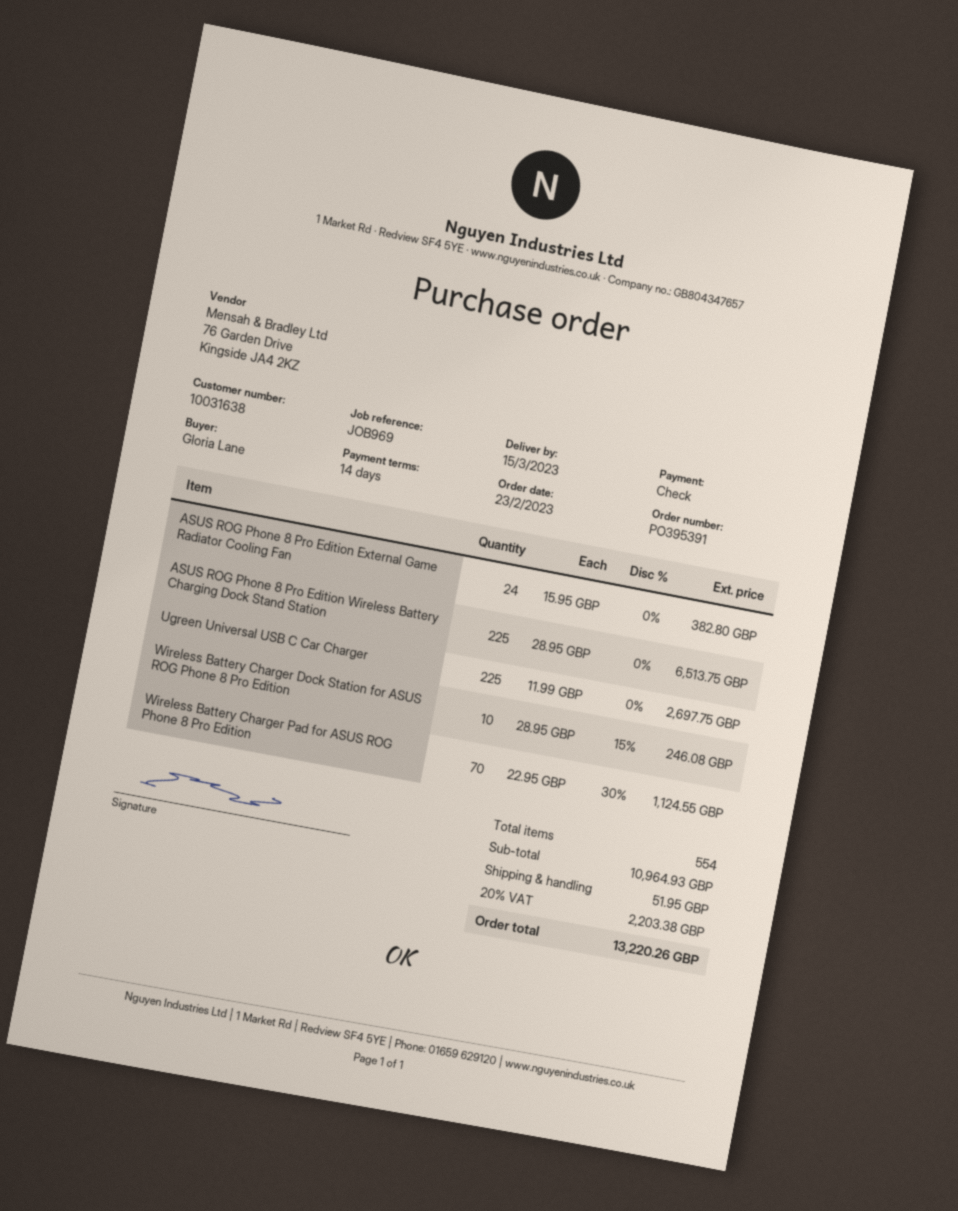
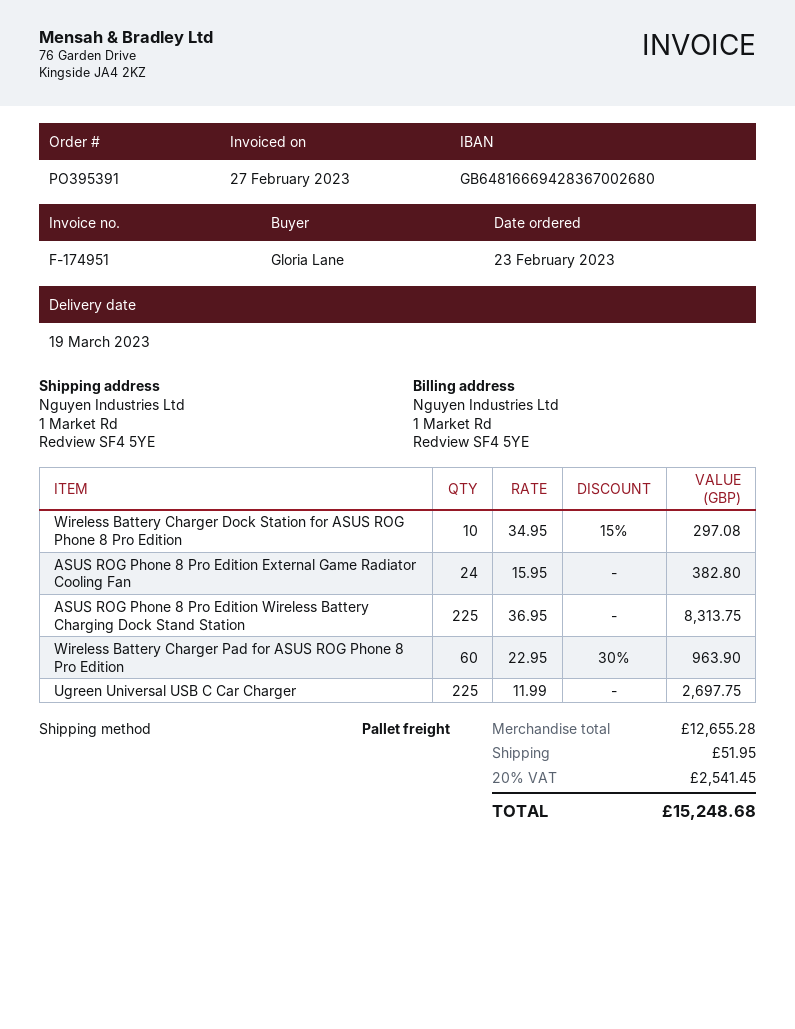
delivery date: 2023-03-15 -> 2023-03-19
ASUS ROG Phone 8 Pro Edition Wireless Battery Charging Dock Stand Station: 225 x 28.95 = 6513.75 -> 225 x 36.95 = 8313.75
Wireless Battery Charger Dock Station for ASUS ROG Phone 8 Pro Edition: 10 x 28.95 - 15% = 246.08 -> 10 x 34.95 - 15% = 297.08
Wireless Battery Charger Pad for ASUS ROG Phone 8 Pro Edition: 70 x 22.95 - 30% = 1124.55 -> 60 x 22.95 - 30% = 963.90
subtotal: 10964.93 -> 12655.28
tax: 20% = 2203.38 -> 20% = 2541.45
total: 13220.26 -> 15248.68

